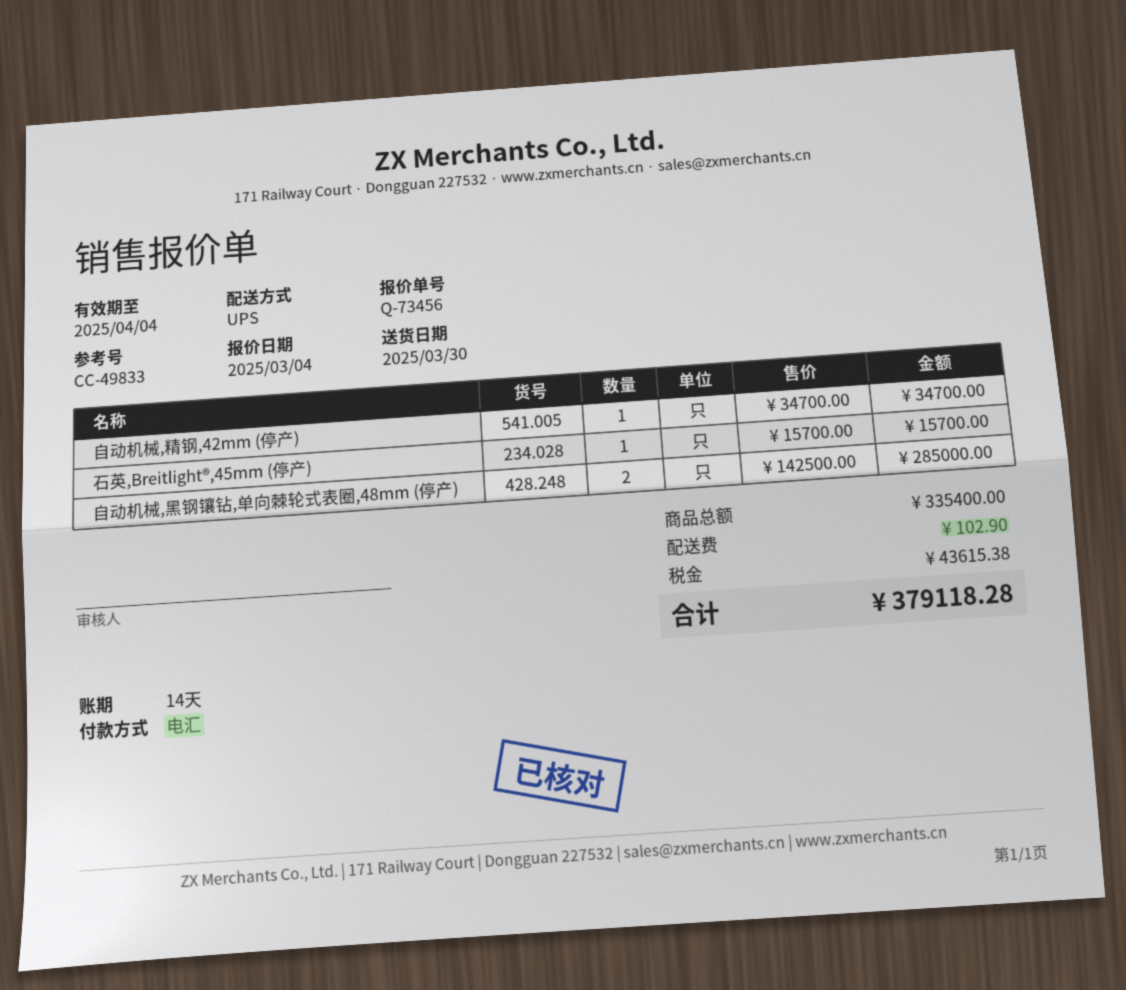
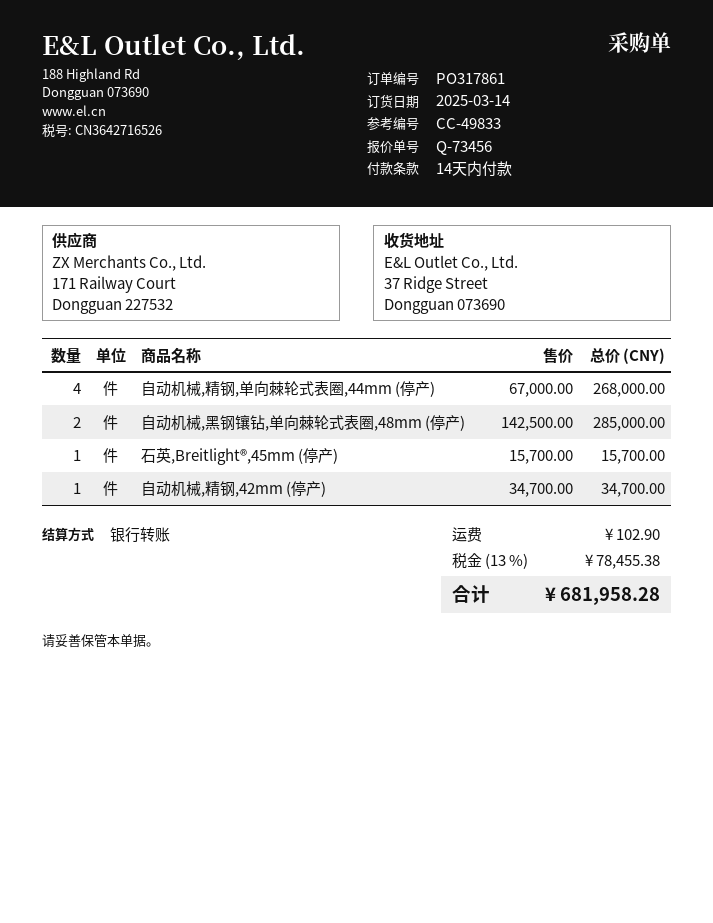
自动机械,精钢,单向棘轮式表圈,44mm (停产): none -> 4 x 67000.00 = 268000.00
tax: 43615.38 -> 78455.38
total: 379118.28 -> 681958.28

